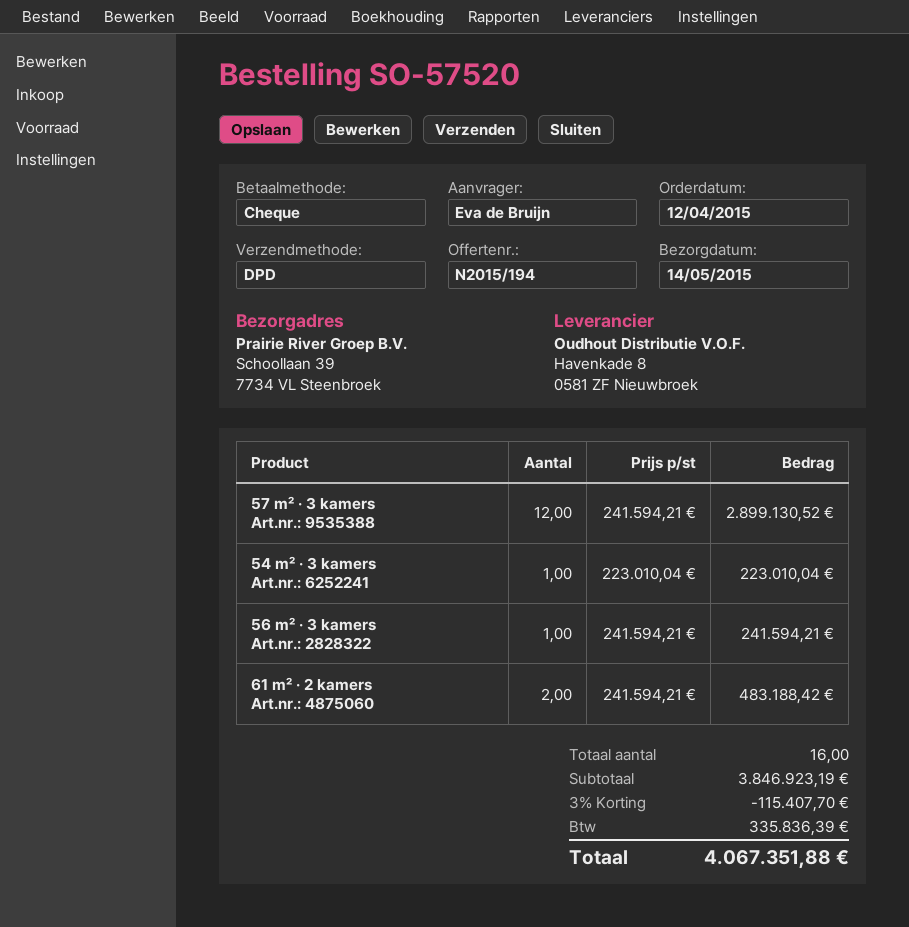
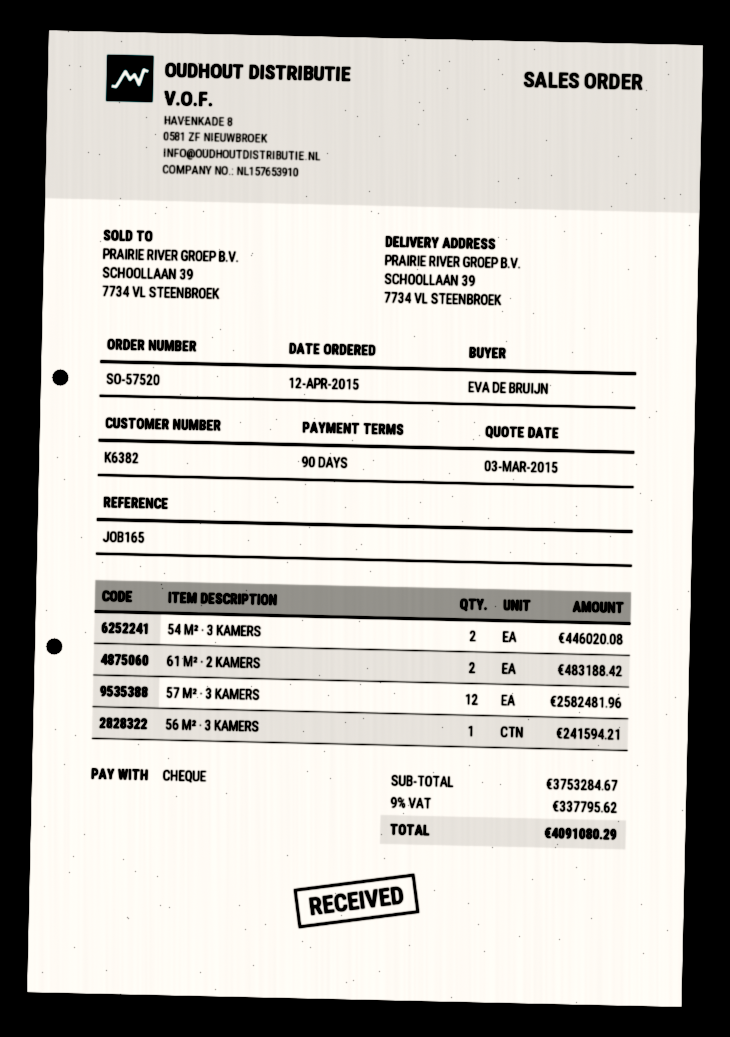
57 m² · 3 kamers: 12 for 2899130.52 -> 12 for 2582481.96
54 m² · 3 kamers: 1 for 223010.04 -> 2 for 446020.08
subtotal: 3846923.19 -> 3753284.67
discount: 3% = 115407.70 -> none
tax: 335836.39 -> 337795.62
total: 4067351.88 -> 4091080.29

